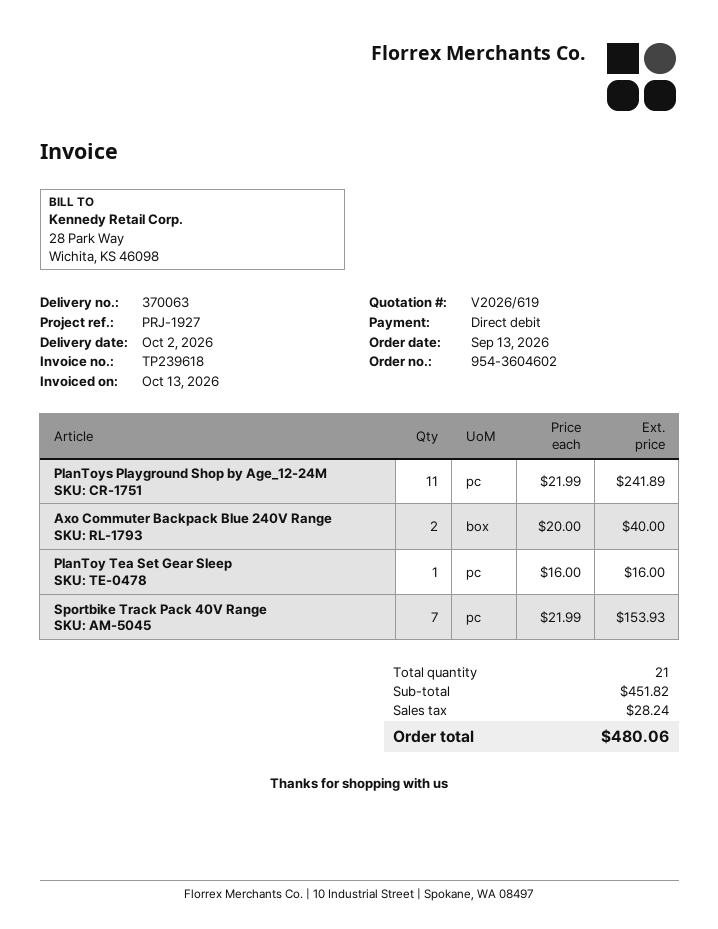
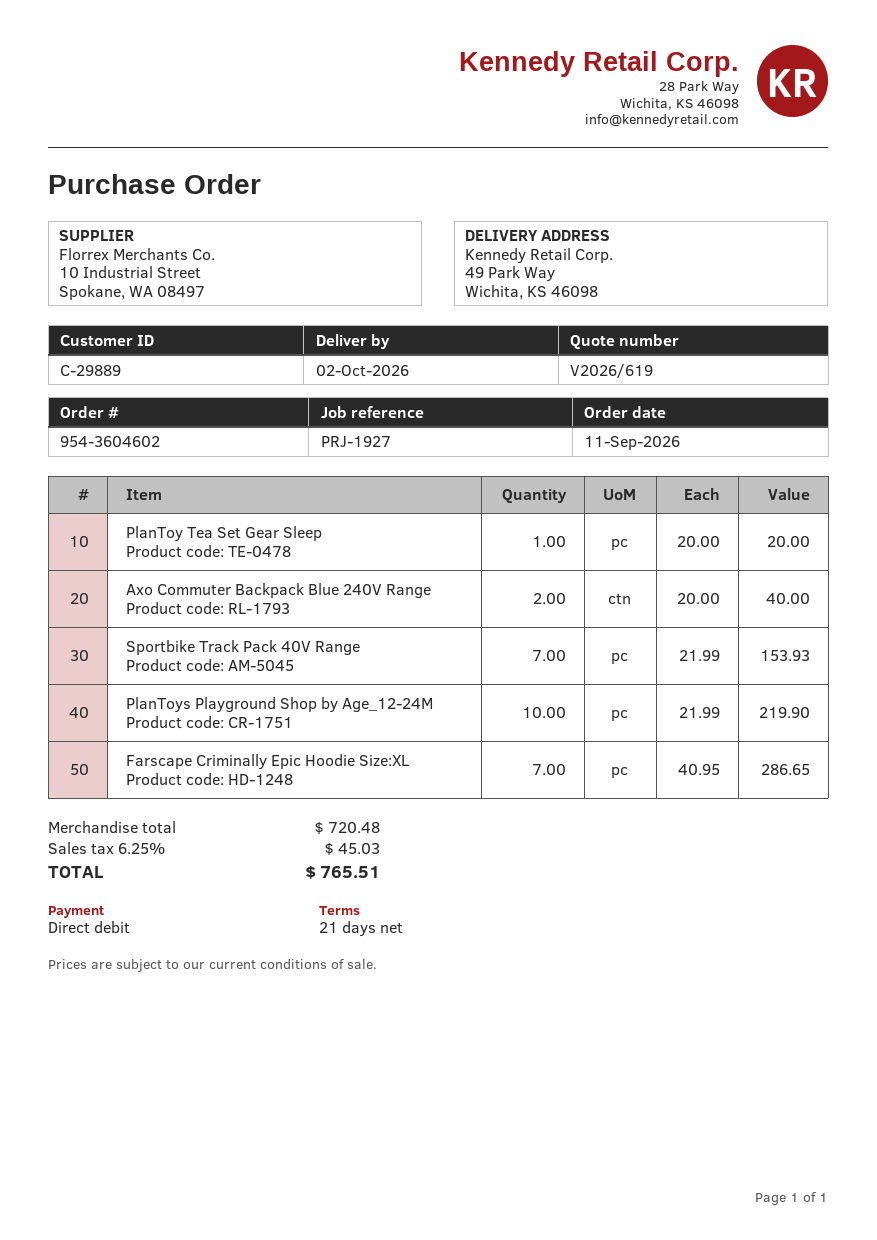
order date: 2026-09-13 -> 2026-09-11
PlanToys Playground Shop by Age_12-24M: 11 x 21.99 = 241.89 -> 10 x 21.99 = 219.90
PlanToy Tea Set Gear Sleep: 1 x 16.00 = 16.00 -> 1 x 20.00 = 20.00
Farscape Criminally Epic Hoodie Size:XL: none -> 7 x 40.95 = 286.65
subtotal: 451.82 -> 720.48
tax: 28.24 -> 45.03
total: 480.06 -> 765.51

